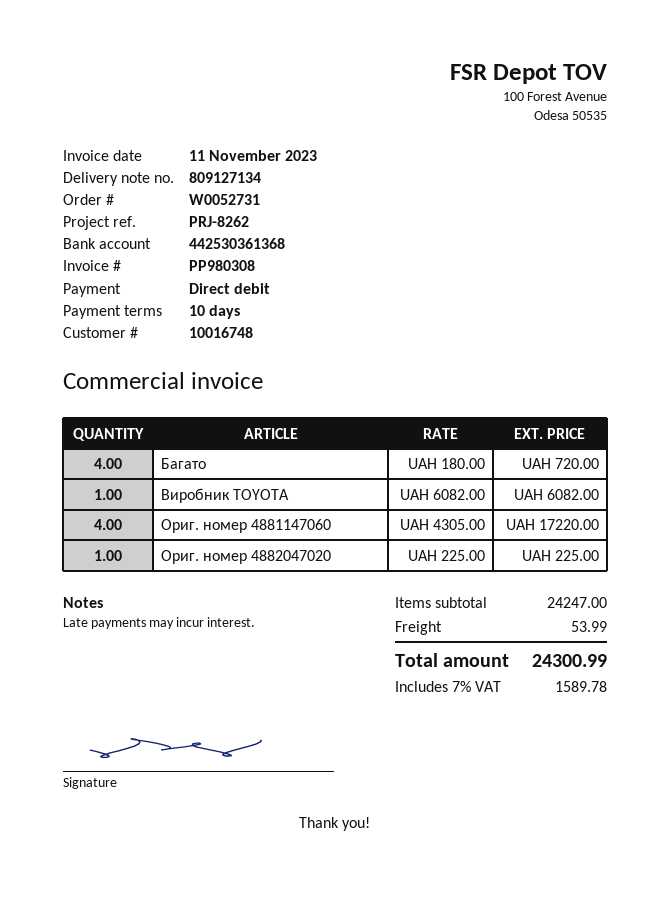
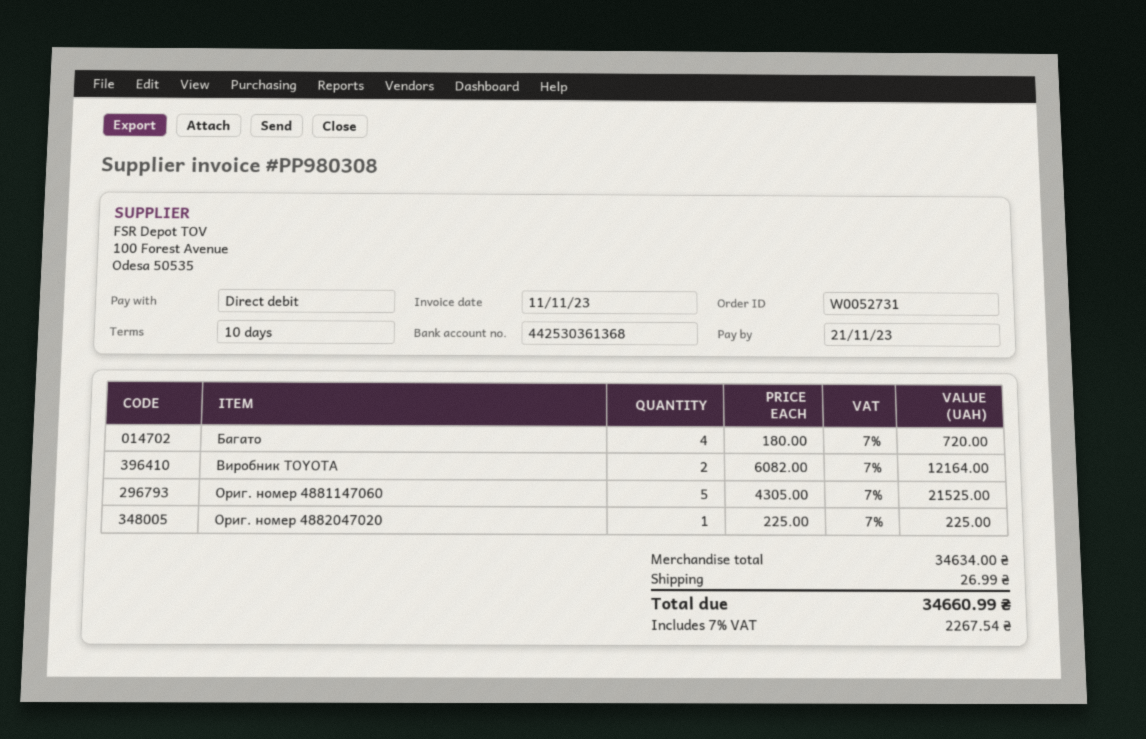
Виробник TOYOTA: 1 x 6082.00 = 6082.00 -> 2 x 6082.00 = 12164.00
Ориг. номер 4881147060: 4 x 4305.00 = 17220.00 -> 5 x 4305.00 = 21525.00
subtotal: 24247.00 -> 34634.00
shipping: 53.99 -> 26.99
tax: 7% = 1589.78 -> 7% = 2267.54
total: 24300.99 -> 34660.99

